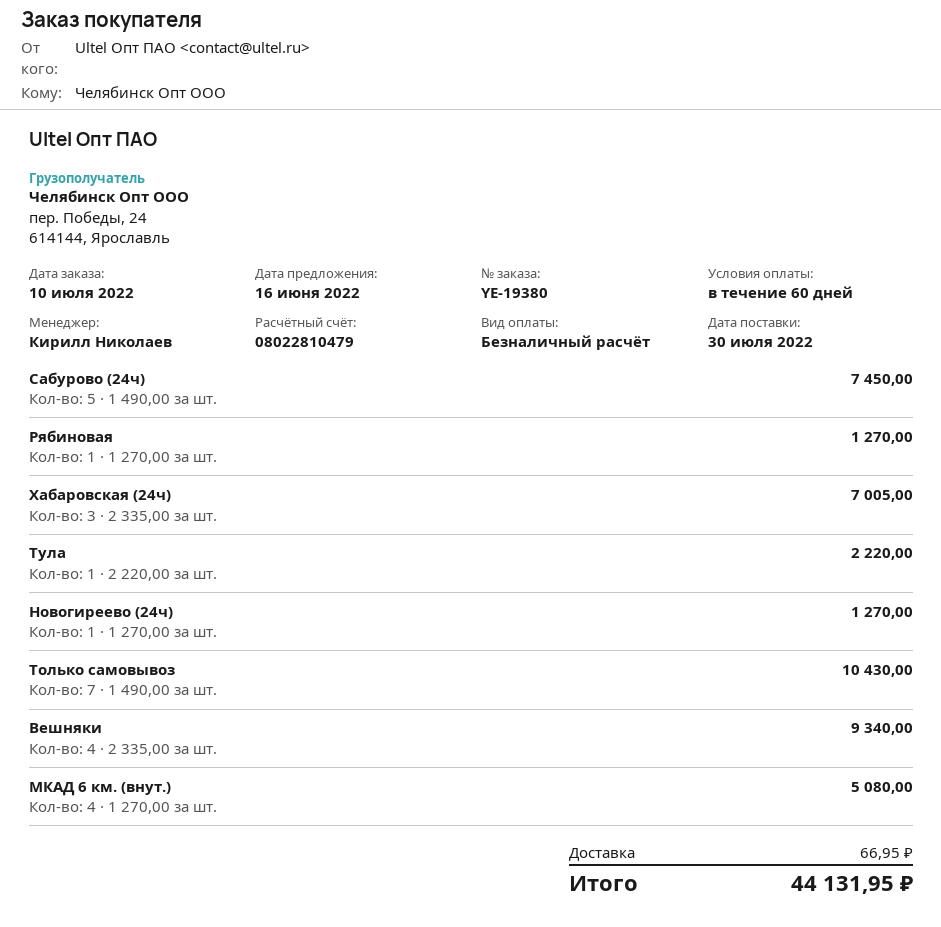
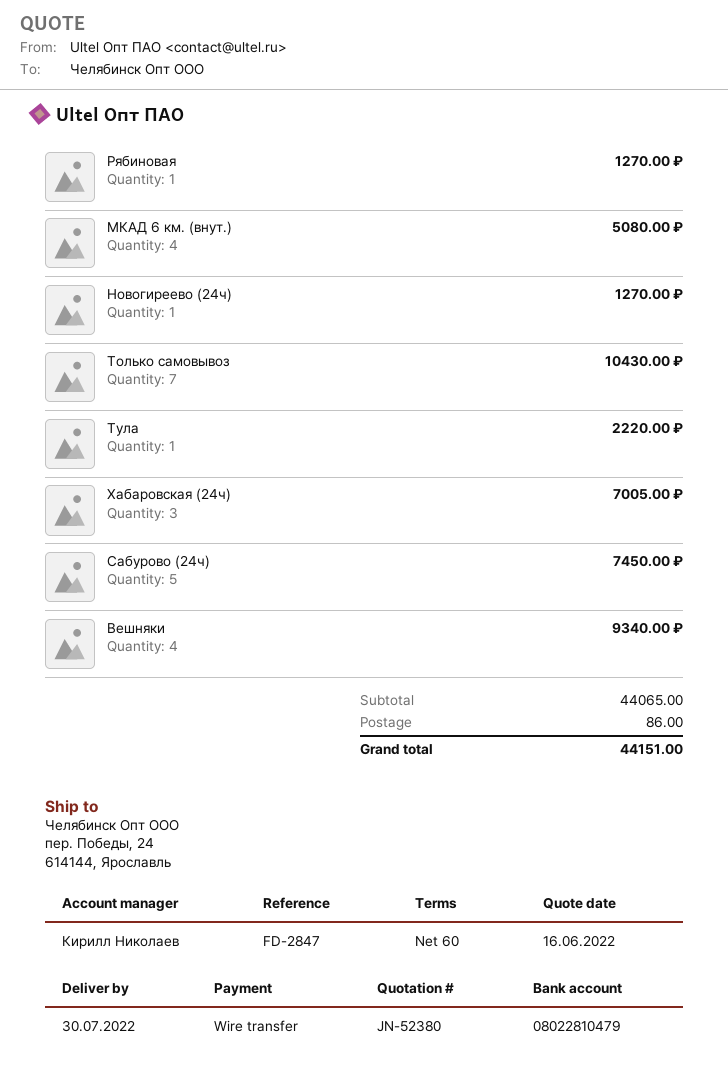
shipping: 66.95 -> 86.00
total: 44131.95 -> 44151.00

